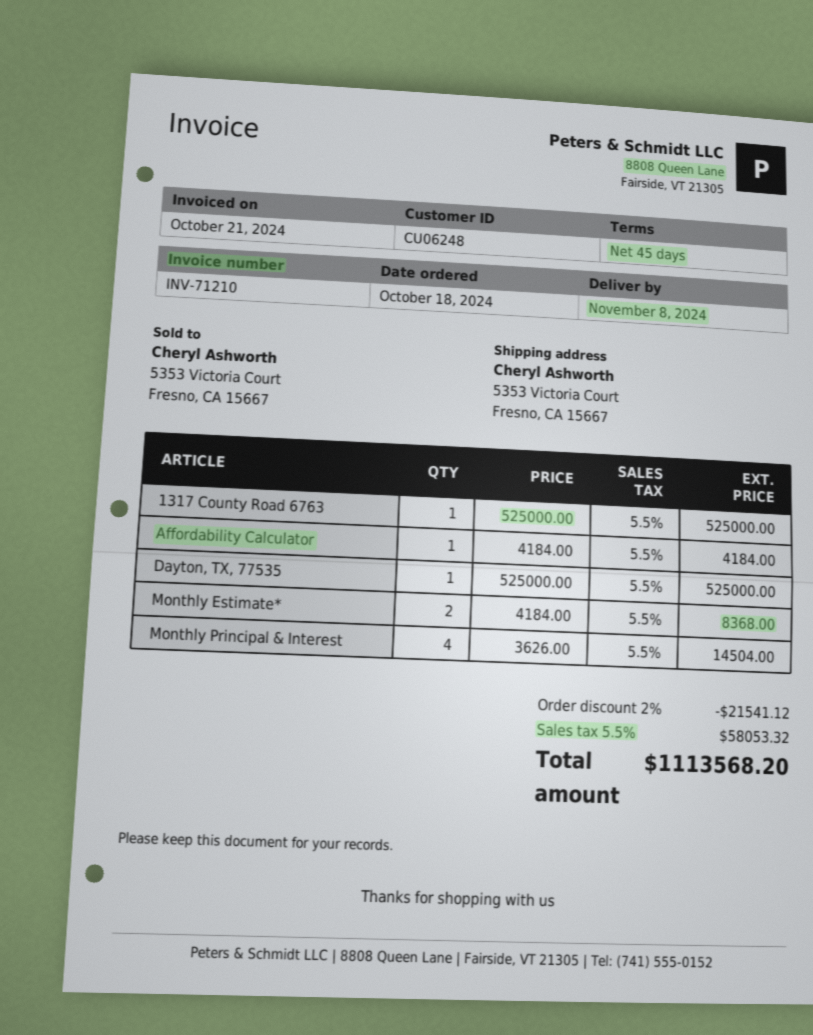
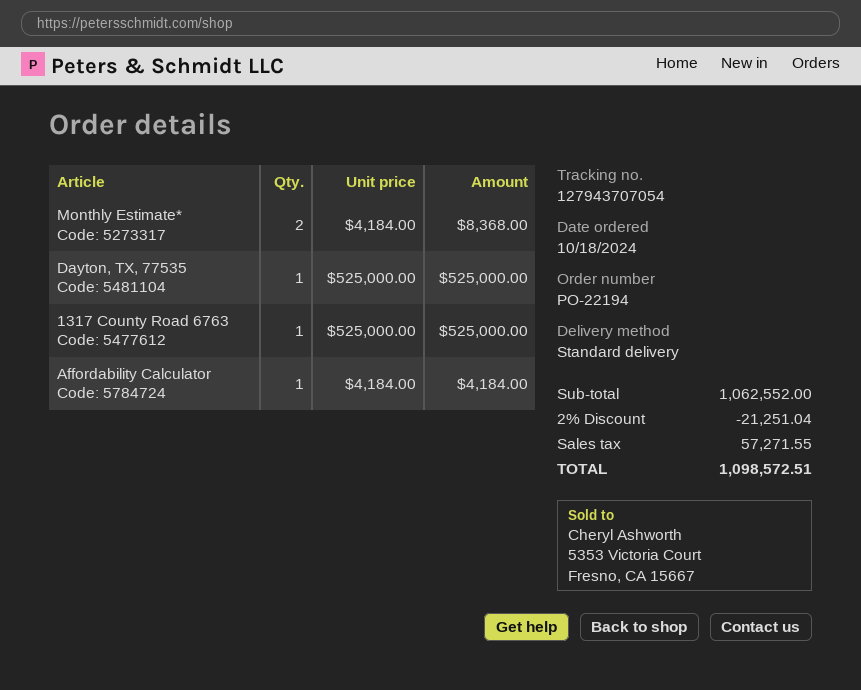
Monthly Principal & Interest: 4 x 3626.00 = 14504.00 -> none
discount: 2% = 21541.12 -> 2% = 21251.04
tax: 58053.32 -> 57271.55
total: 1113568.20 -> 1098572.51

